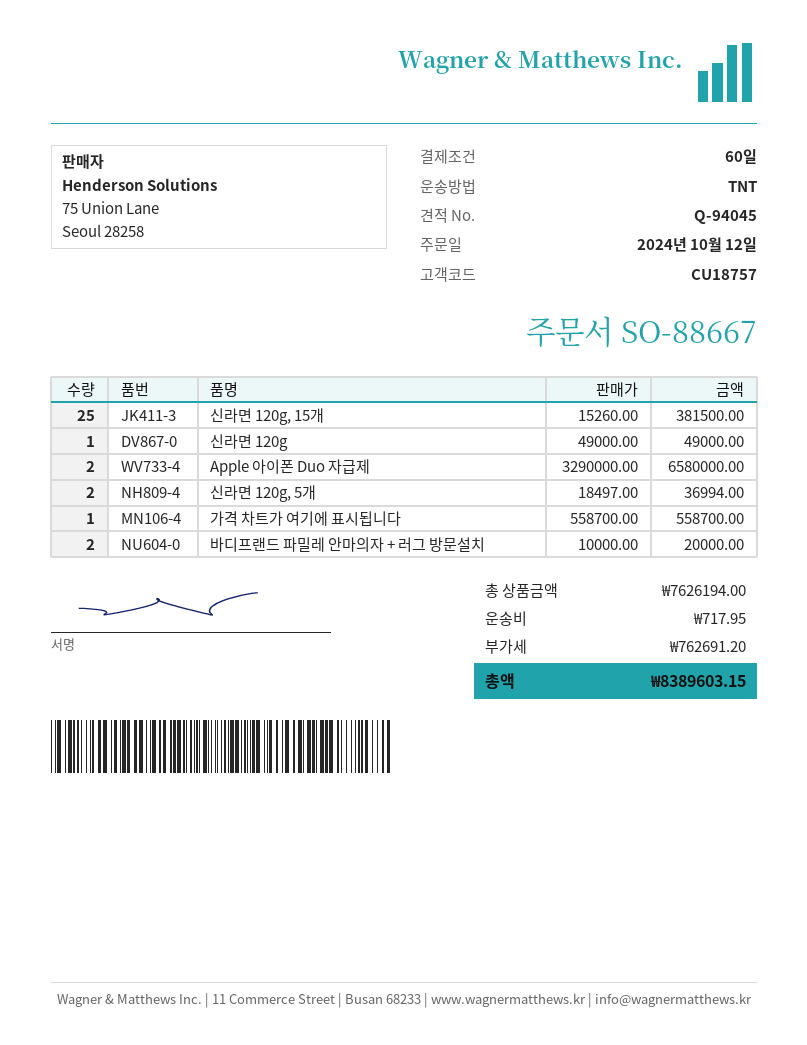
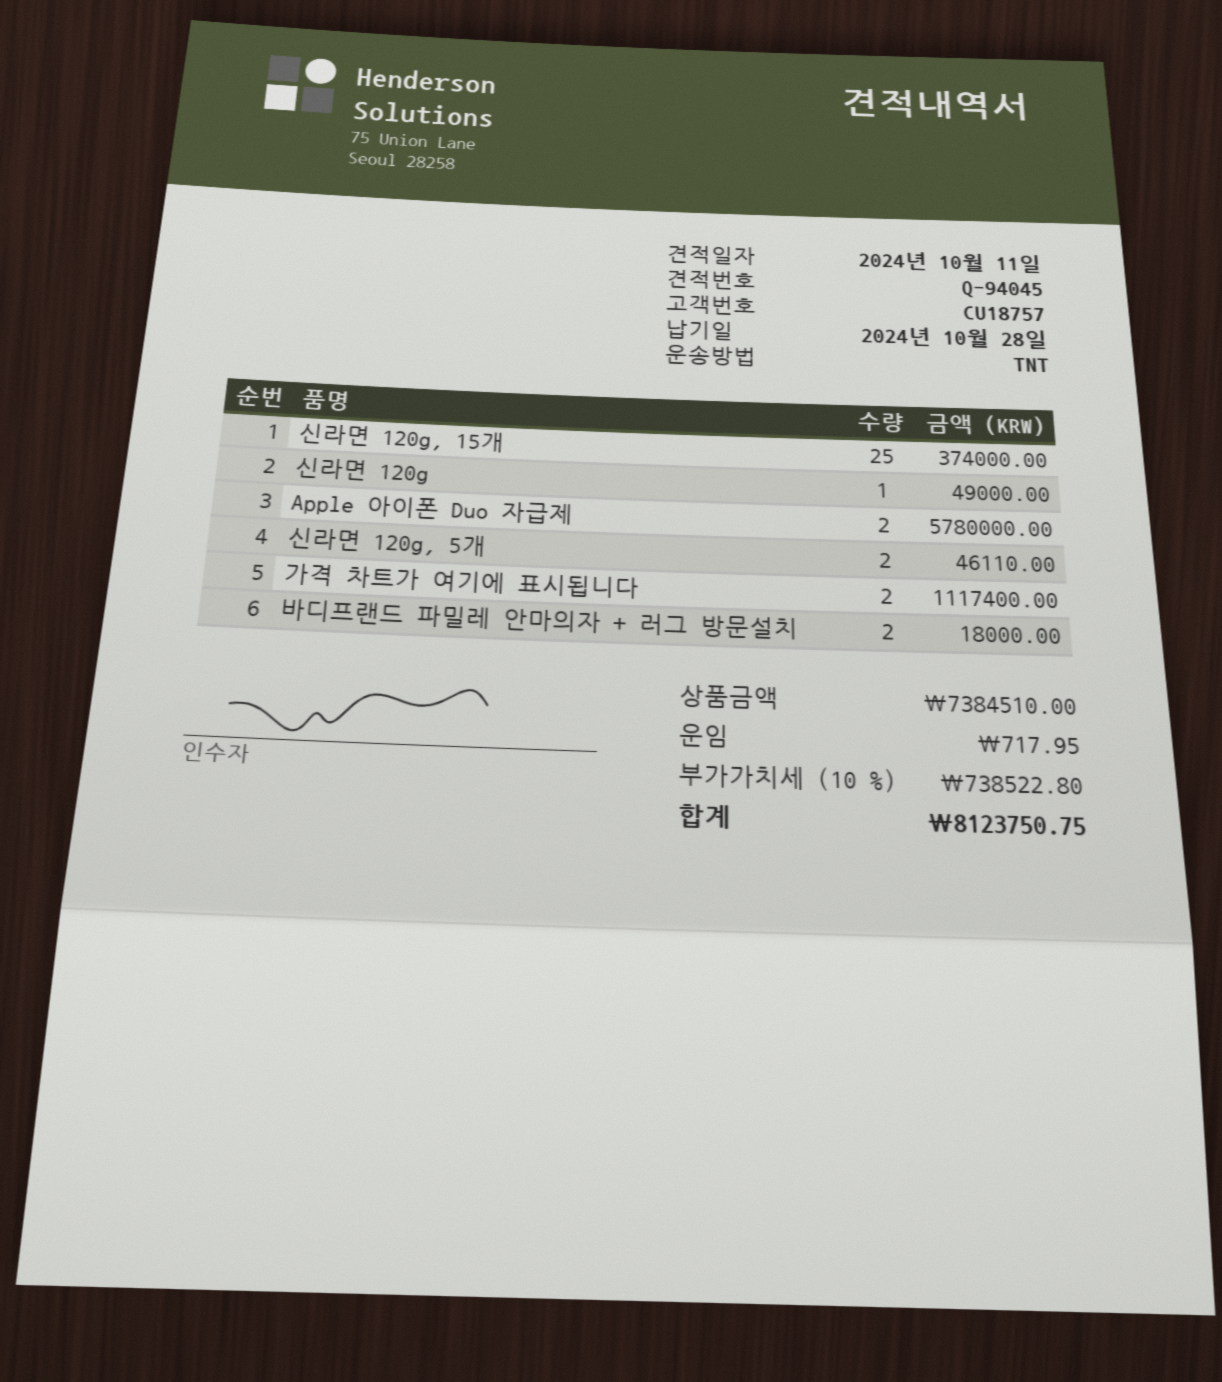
신라면 120g, 15개: 25 for 381500.00 -> 25 for 374000.00
Apple 아이폰 Duo 자급제: 2 for 6580000.00 -> 2 for 5780000.00
신라면 120g, 5개: 2 for 36994.00 -> 2 for 46110.00
가격 차트가 여기에 표시됩니다: 1 for 558700.00 -> 2 for 1117400.00
바디프랜드 파밀레 안마의자 + 러그 방문설치: 2 for 20000.00 -> 2 for 18000.00
subtotal: 7626194.00 -> 7384510.00
tax: 762691.20 -> 738522.80
total: 8389603.15 -> 8123750.75

